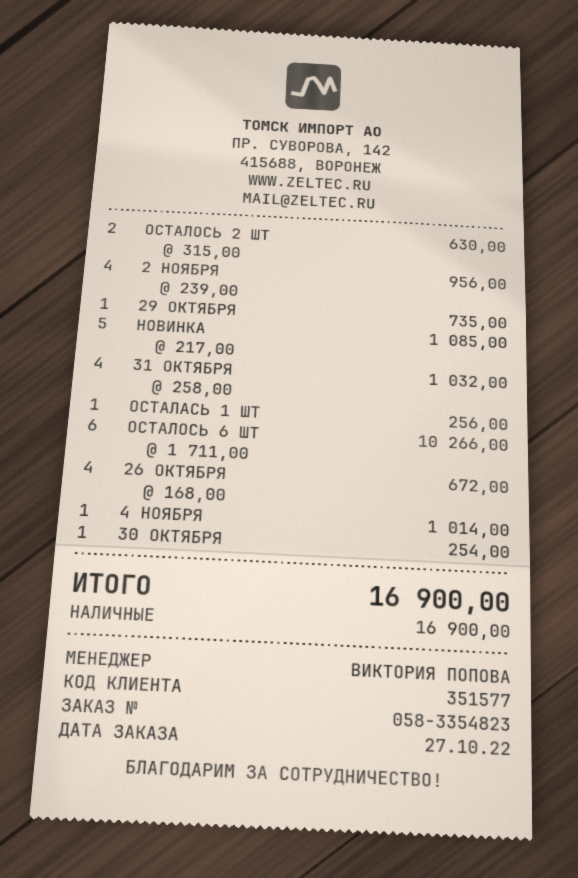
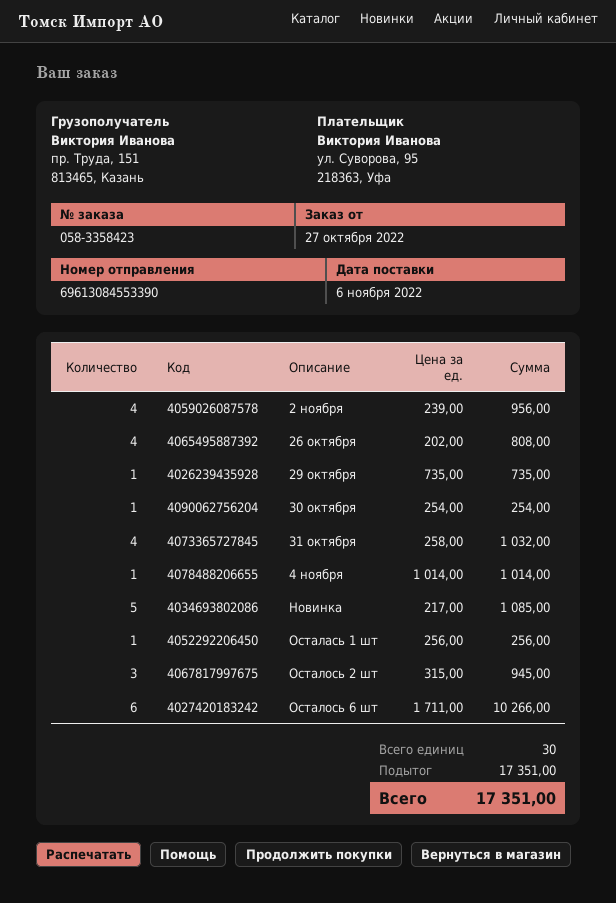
order number: 058-3354823 -> 058-3358423
ОСТАЛОСЬ 2 ШТ: 2 x 315.00 = 630.00 -> 3 x 315.00 = 945.00
26 ОКТЯБРЯ: 4 x 168.00 = 672.00 -> 4 x 202.00 = 808.00
total: 16900.00 -> 17351.00

